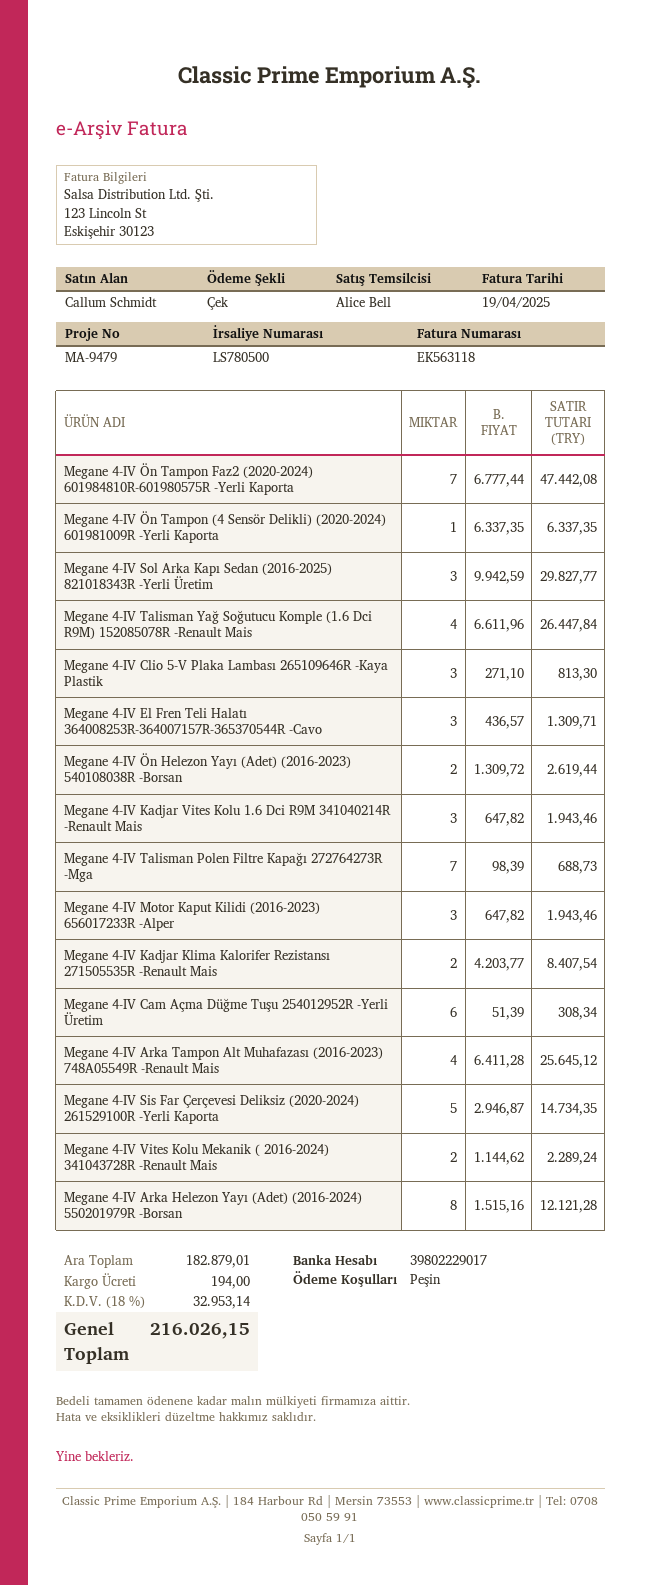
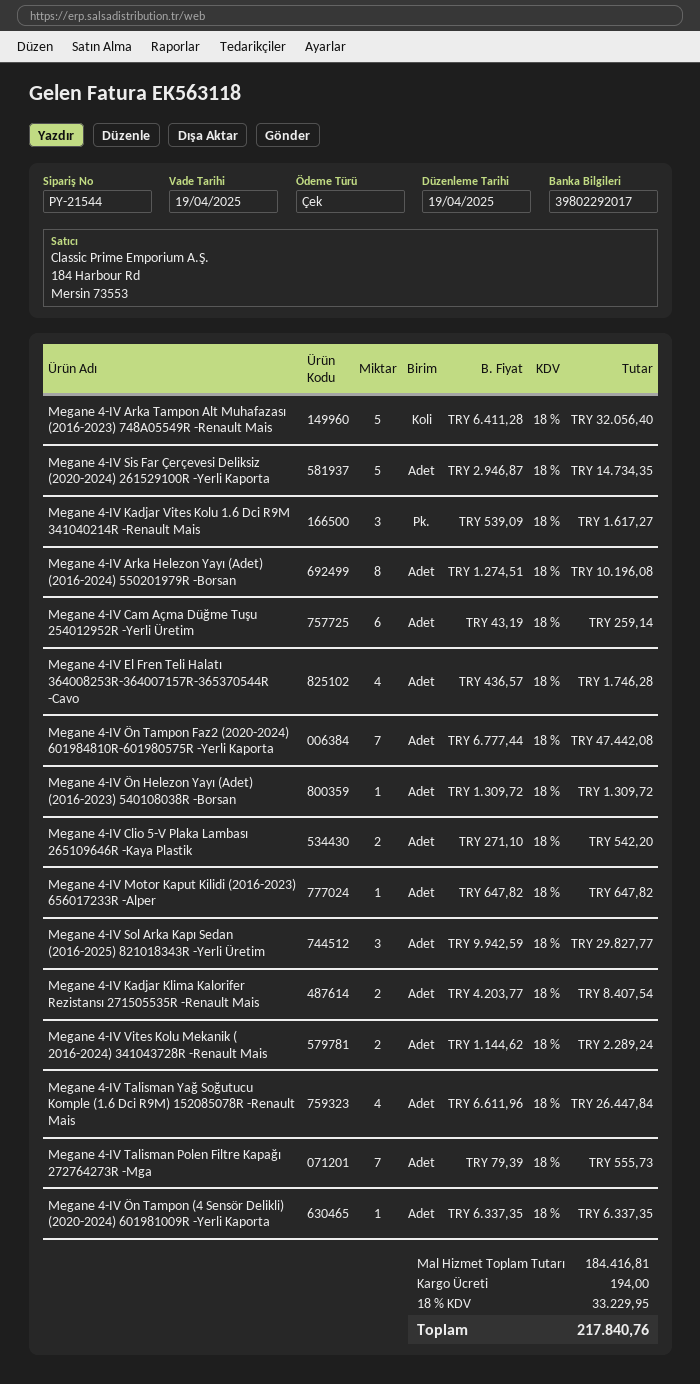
bank account: 39802229017 -> 39802292017
Megane 4-IV Clio 5-V Plaka Lambası 265109646R -Kaya Plastik: 3 x 271.10 = 813.30 -> 2 x 271.10 = 542.20
Megane 4-IV El Fren Teli Halatı 364008253R-364007157R-365370544R -Cavo: 3 x 436.57 = 1309.71 -> 4 x 436.57 = 1746.28
Megane 4-IV Ön Helezon Yayı (Adet) (2016-2023) 540108038R -Borsan: 2 x 1309.72 = 2619.44 -> 1 x 1309.72 = 1309.72
Megane 4-IV Kadjar Vites Kolu 1.6 Dci R9M 341040214R -Renault Mais: 3 x 647.82 = 1943.46 -> 3 x 539.09 = 1617.27
Megane 4-IV Talisman Polen Filtre Kapağı 272764273R -Mga: 7 x 98.39 = 688.73 -> 7 x 79.39 = 555.73
Megane 4-IV Motor Kaput Kilidi (2016-2023) 656017233R -Alper: 3 x 647.82 = 1943.46 -> 1 x 647.82 = 647.82
Megane 4-IV Cam Açma Düğme Tuşu 254012952R -Yerli Üretim: 6 x 51.39 = 308.34 -> 6 x 43.19 = 259.14
Megane 4-IV Arka Tampon Alt Muhafazası (2016-2023) 748A05549R -Renault Mais: 4 x 6411.28 = 25645.12 -> 5 x 6411.28 = 32056.40
Megane 4-IV Arka Helezon Yayı (Adet) (2016-2024) 550201979R -Borsan: 8 x 1515.16 = 12121.28 -> 8 x 1274.51 = 10196.08
subtotal: 182879.01 -> 184416.81
tax: 18% = 32953.14 -> 18% = 33229.95
total: 216026.15 -> 217840.76

